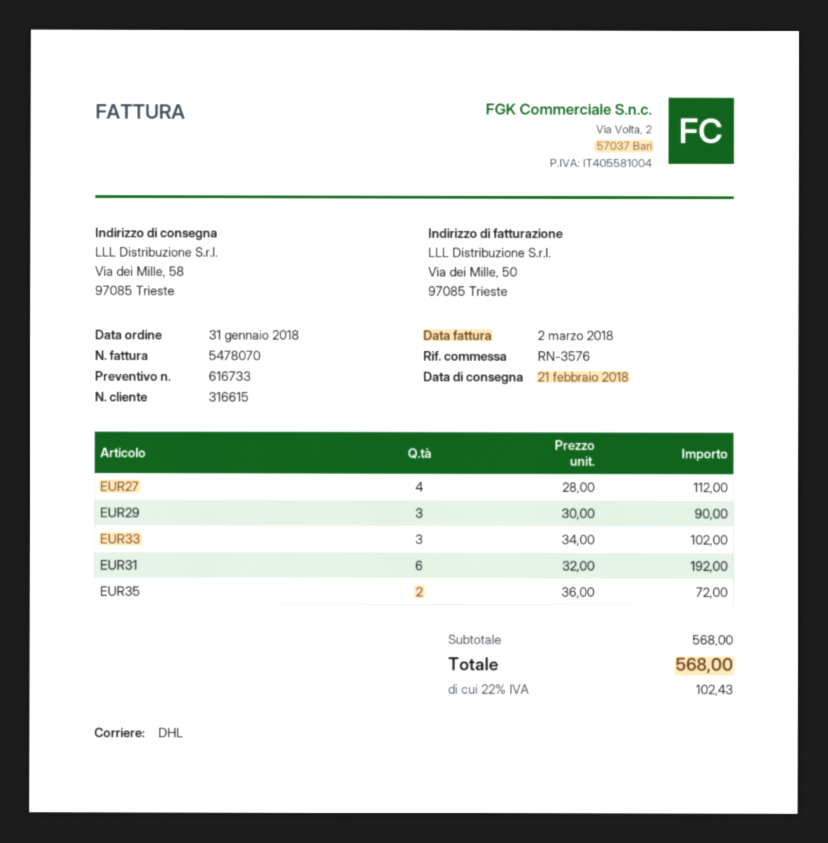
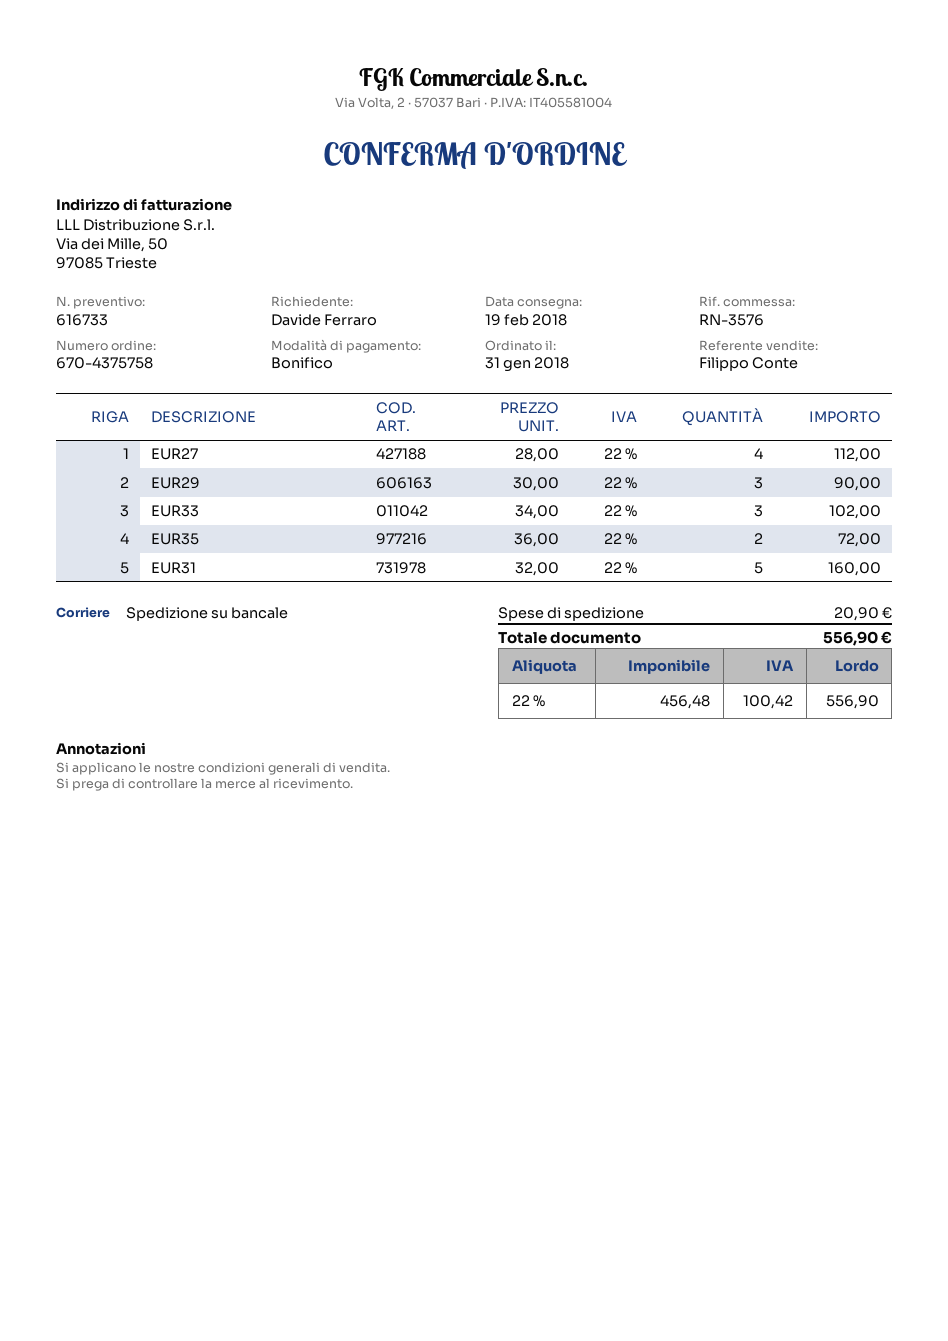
delivery date: 2018-02-21 -> 2018-02-19
shipping method: DHL -> pallet freight
EUR31: 6 x 32.00 = 192.00 -> 5 x 32.00 = 160.00
shipping: none -> 20.90
tax: 22% = 102.43 -> 22% = 100.42
total: 568.00 -> 556.90

